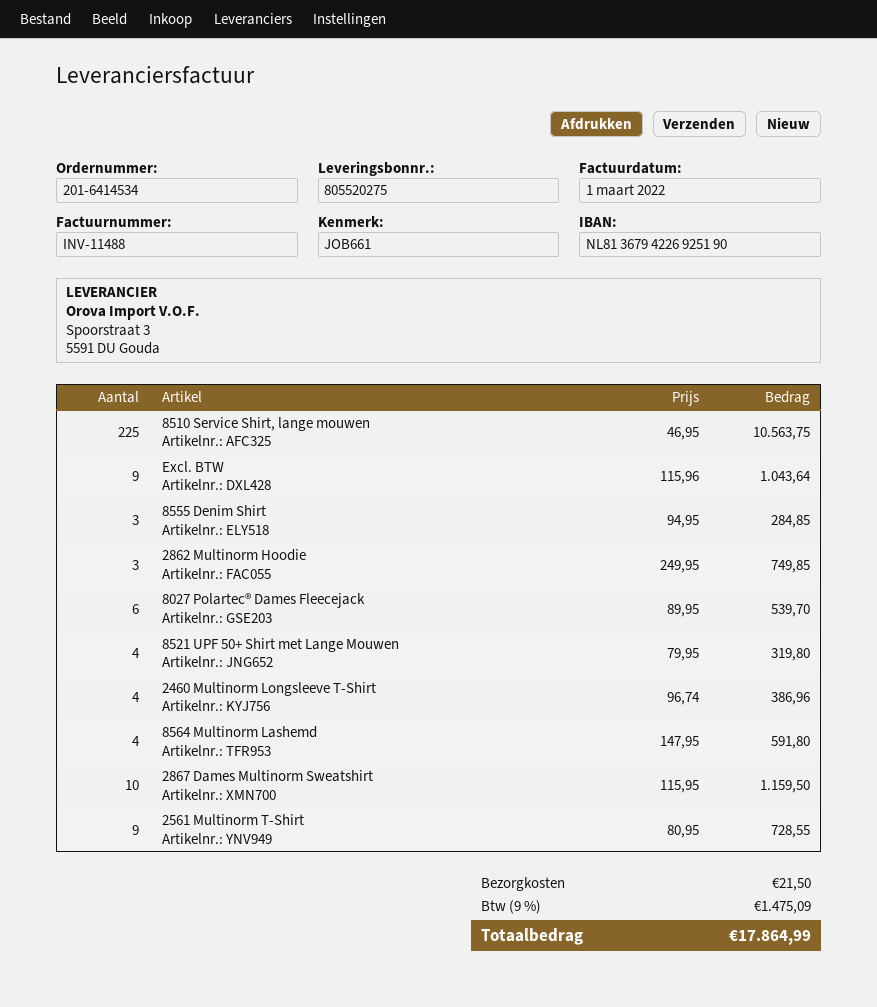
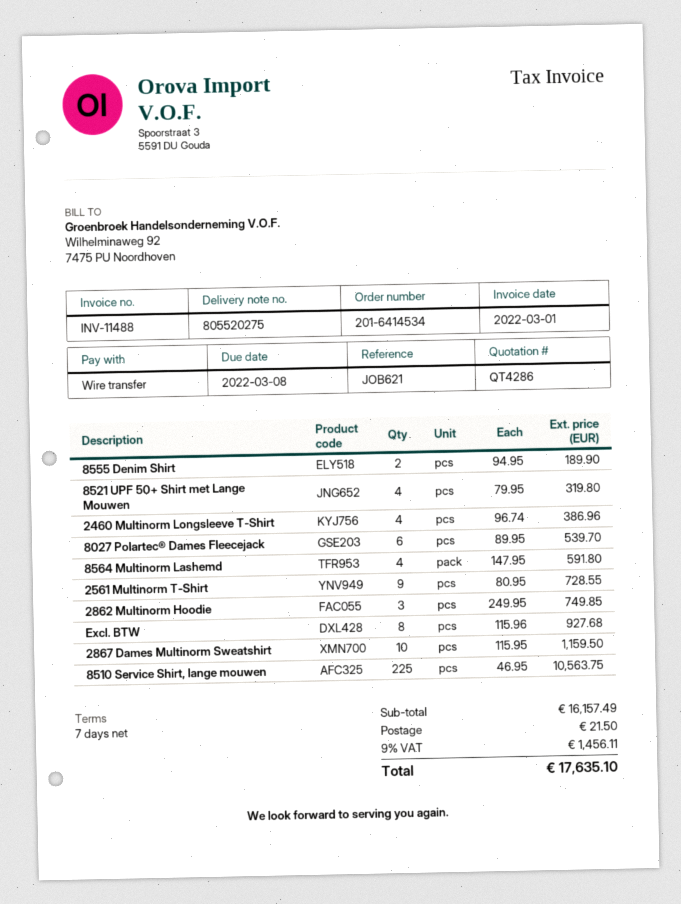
reference: JOB661 -> JOB621
Excl. BTW: 9 x 115.96 = 1043.64 -> 8 x 115.96 = 927.68
8555 Denim Shirt: 3 x 94.95 = 284.85 -> 2 x 94.95 = 189.90
tax: 9% = 1475.09 -> 9% = 1456.11
total: 17864.99 -> 17635.10

